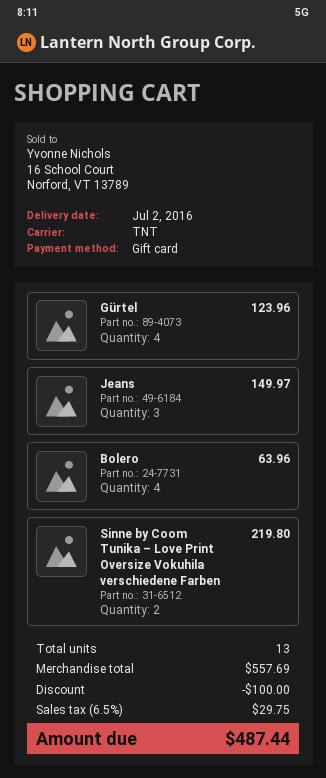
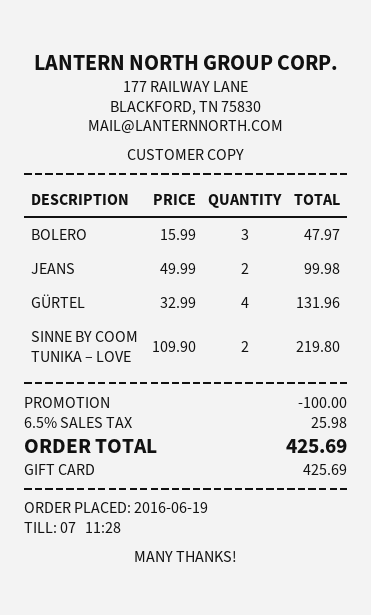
Gürtel: 4 for 123.96 -> 4 for 131.96
Jeans: 3 for 149.97 -> 2 for 99.98
Bolero: 4 for 63.96 -> 3 for 47.97
tax: 6.5% = 29.75 -> 6.5% = 25.98
total: 487.44 -> 425.69

